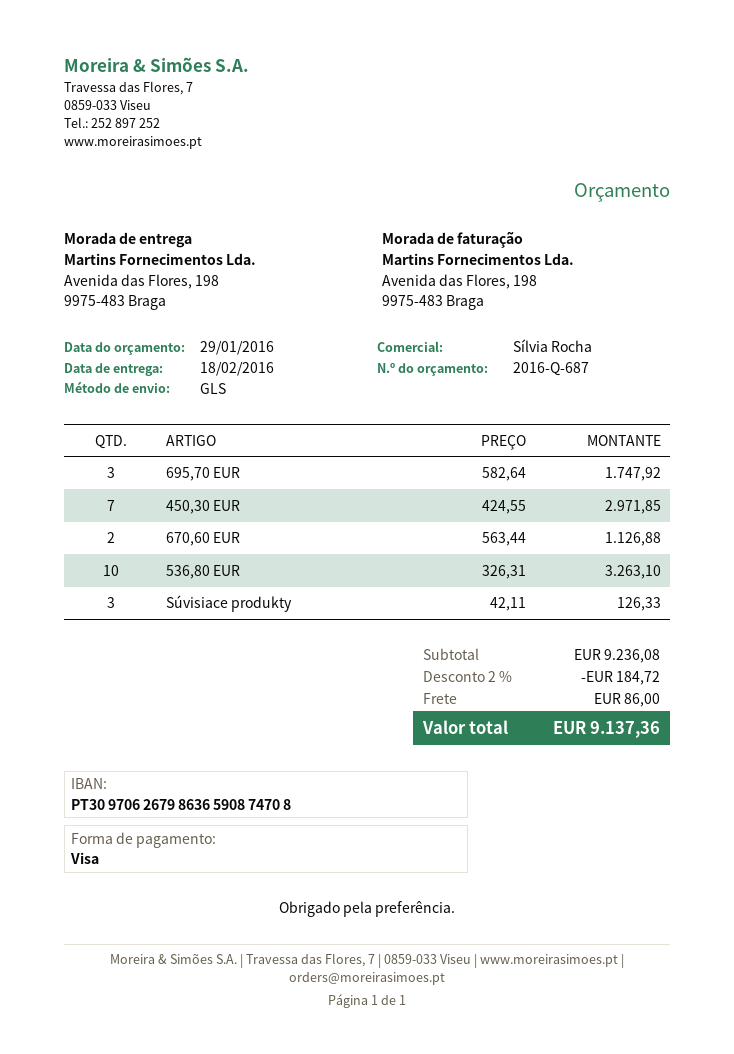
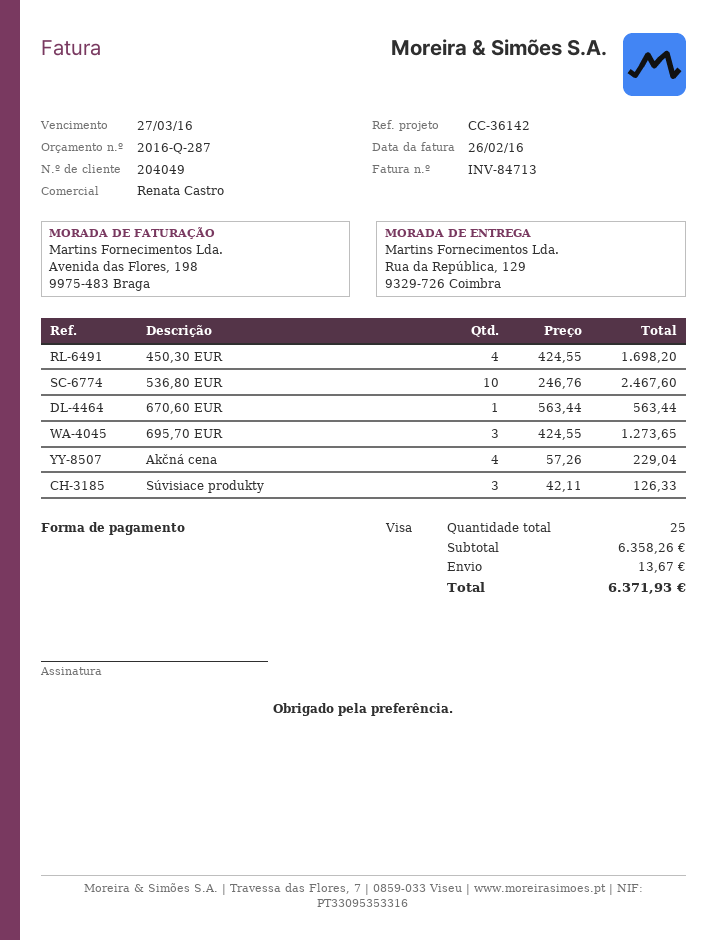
quote number: 2016-Q-687 -> 2016-Q-287
sales rep: Sílvia Rocha -> Renata Castro
ship to: Avenida das Flores, 198, 9975-483 Braga -> Rua da República, 129, 9329-726 Coimbra
695,70 EUR: 3 x 582.64 = 1747.92 -> 3 x 424.55 = 1273.65
450,30 EUR: 7 x 424.55 = 2971.85 -> 4 x 424.55 = 1698.20
670,60 EUR: 2 x 563.44 = 1126.88 -> 1 x 563.44 = 563.44
536,80 EUR: 10 x 326.31 = 3263.10 -> 10 x 246.76 = 2467.60
Akčná cena: none -> 4 x 57.26 = 229.04
subtotal: 9236.08 -> 6358.26
discount: 2% = 184.72 -> none
shipping: 86.00 -> 13.67
total: 9137.36 -> 6371.93

